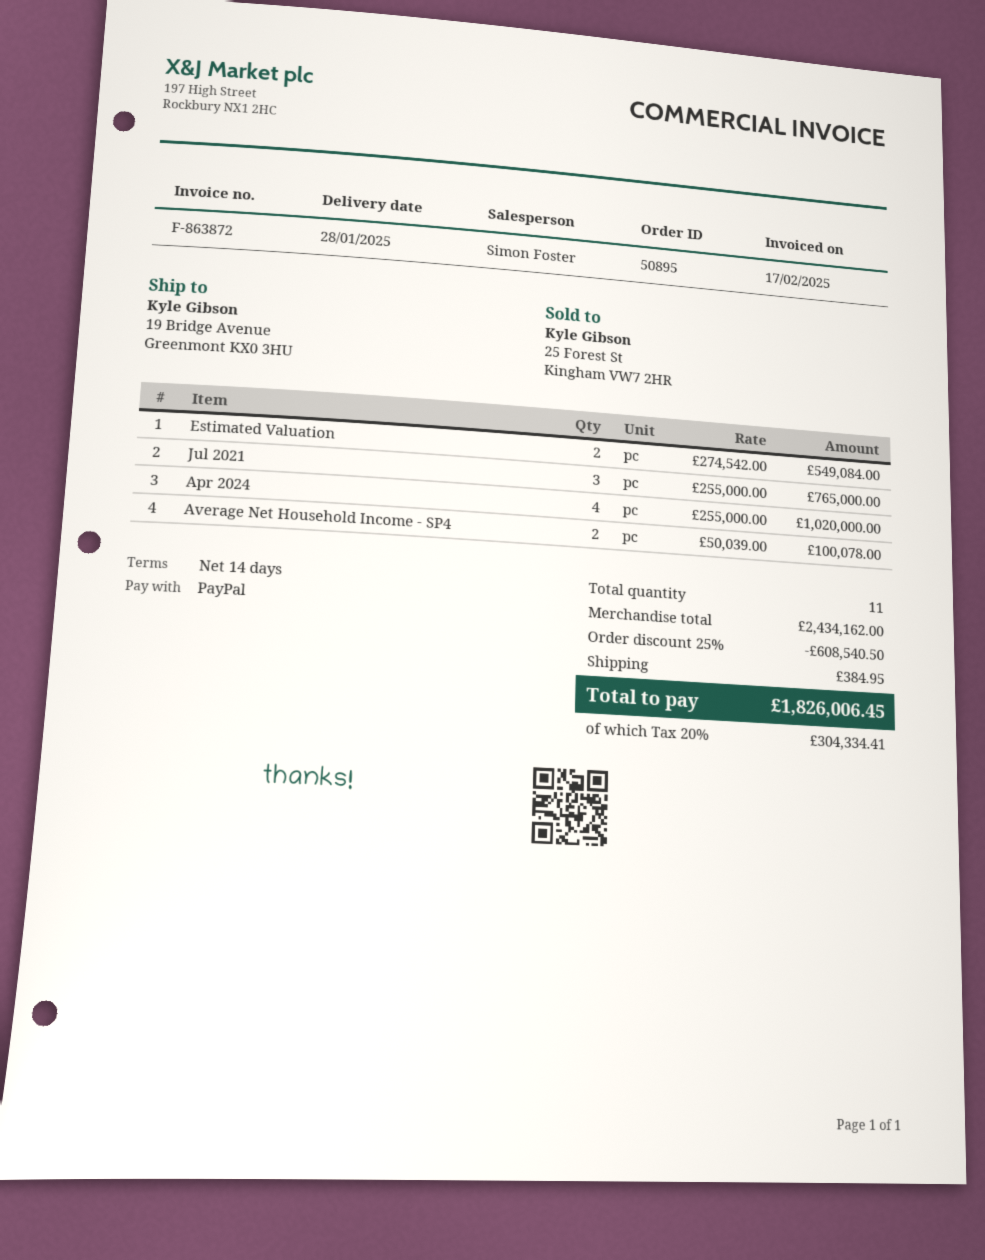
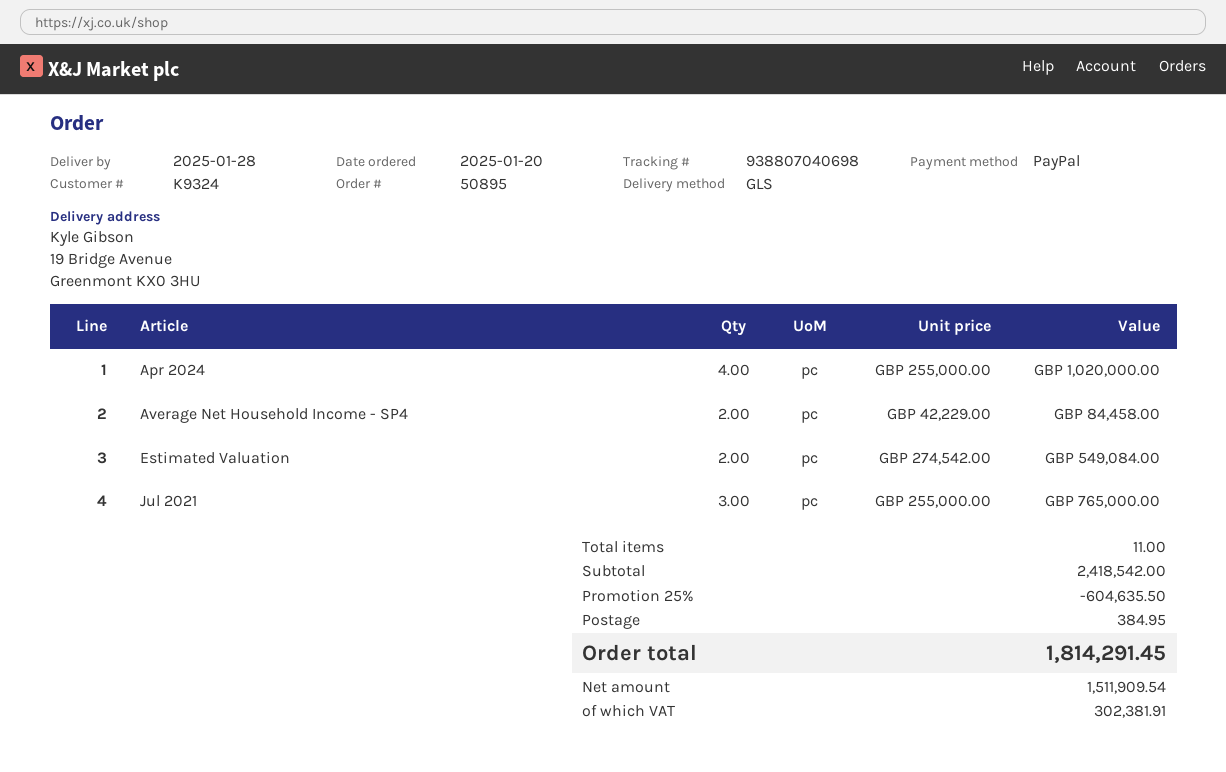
Average Net Household Income - SP4: 2 x 50039.00 = 100078.00 -> 2 x 42229.00 = 84458.00
subtotal: 2434162.00 -> 2418542.00
discount: 25% = 608540.50 -> 25% = 604635.50
tax: 304334.41 -> 302381.91
total: 1826006.45 -> 1814291.45

